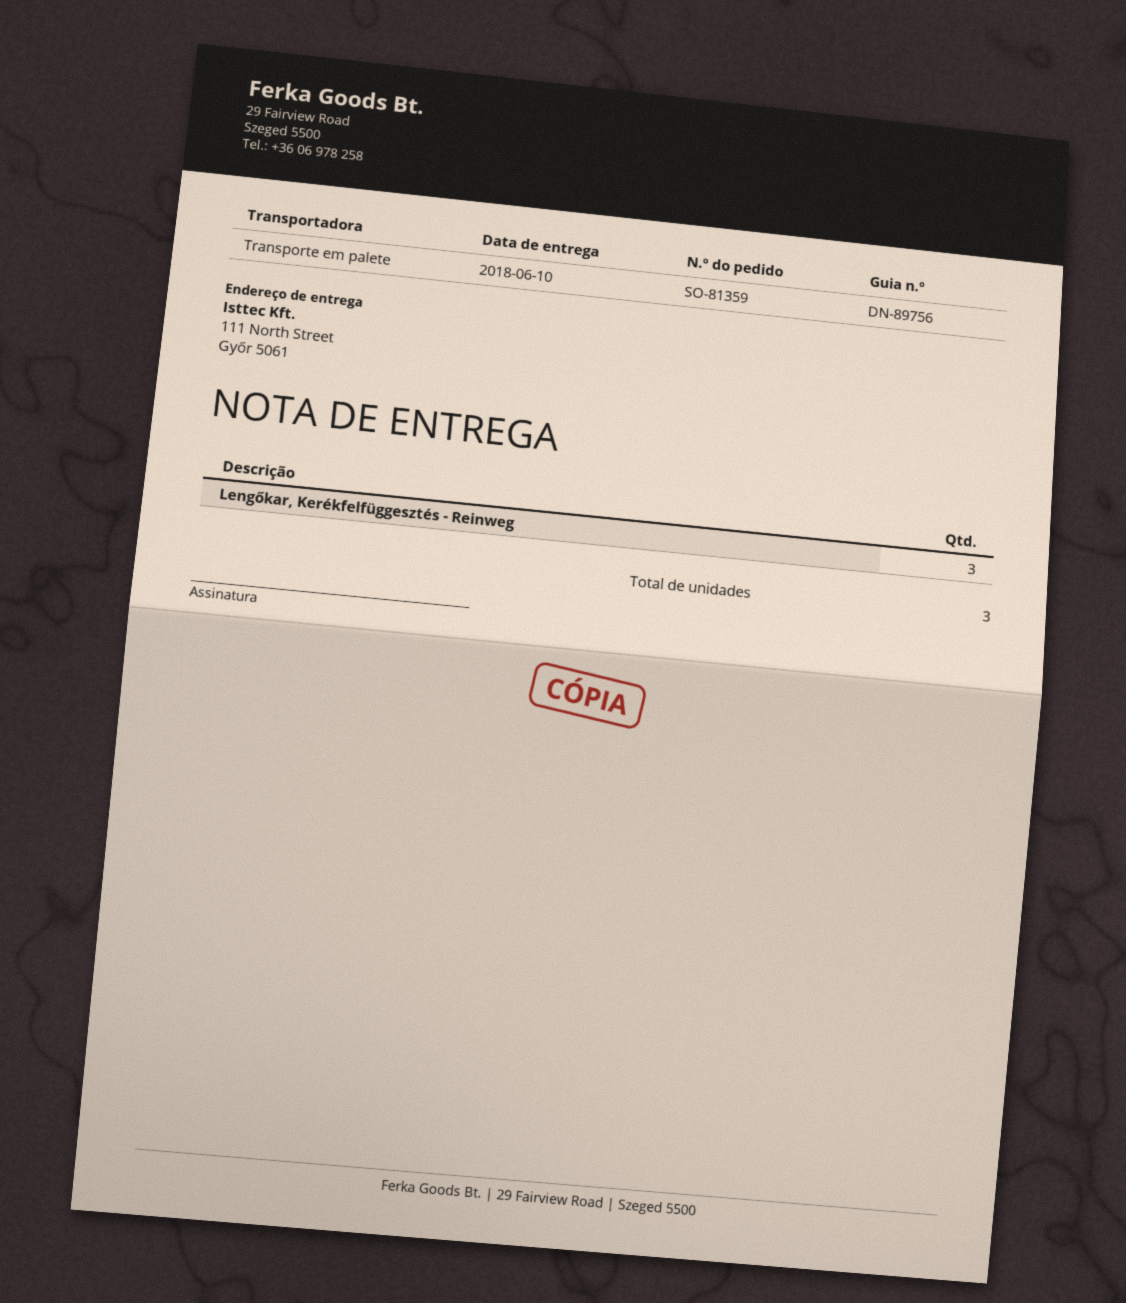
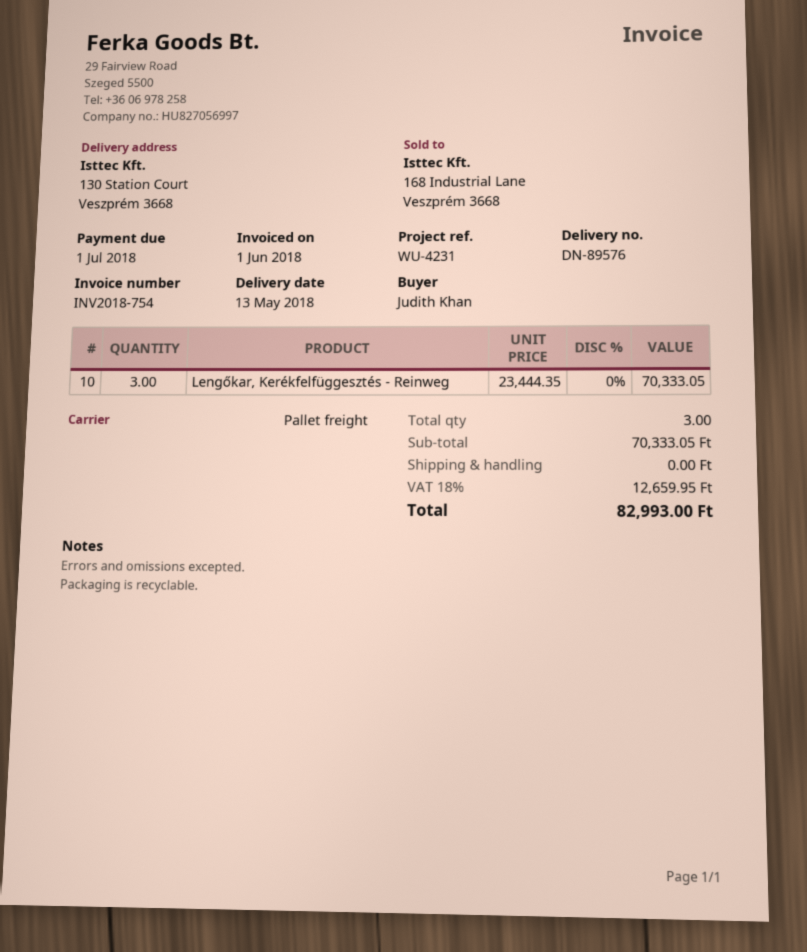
delivery note number: DN-89756 -> DN-89576
delivery date: 2018-06-10 -> 2018-05-13
ship to: 111 North Street, Győr 5061 -> 130 Station Court, Veszprém 3668

